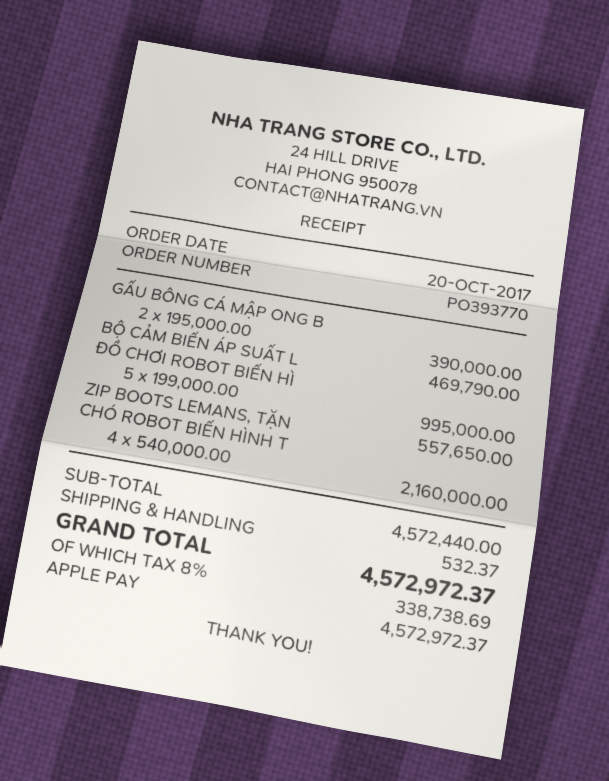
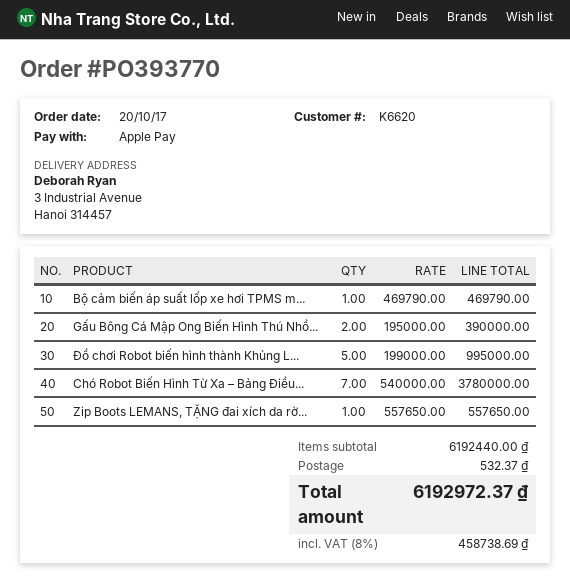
CHÓ ROBOT BIẾN HÌNH T: 4 x 540000.00 = 2160000.00 -> 7 x 540000.00 = 3780000.00
subtotal: 4572440.00 -> 6192440.00
tax: 8% = 338738.69 -> 8% = 458738.69
total: 4572972.37 -> 6192972.37

